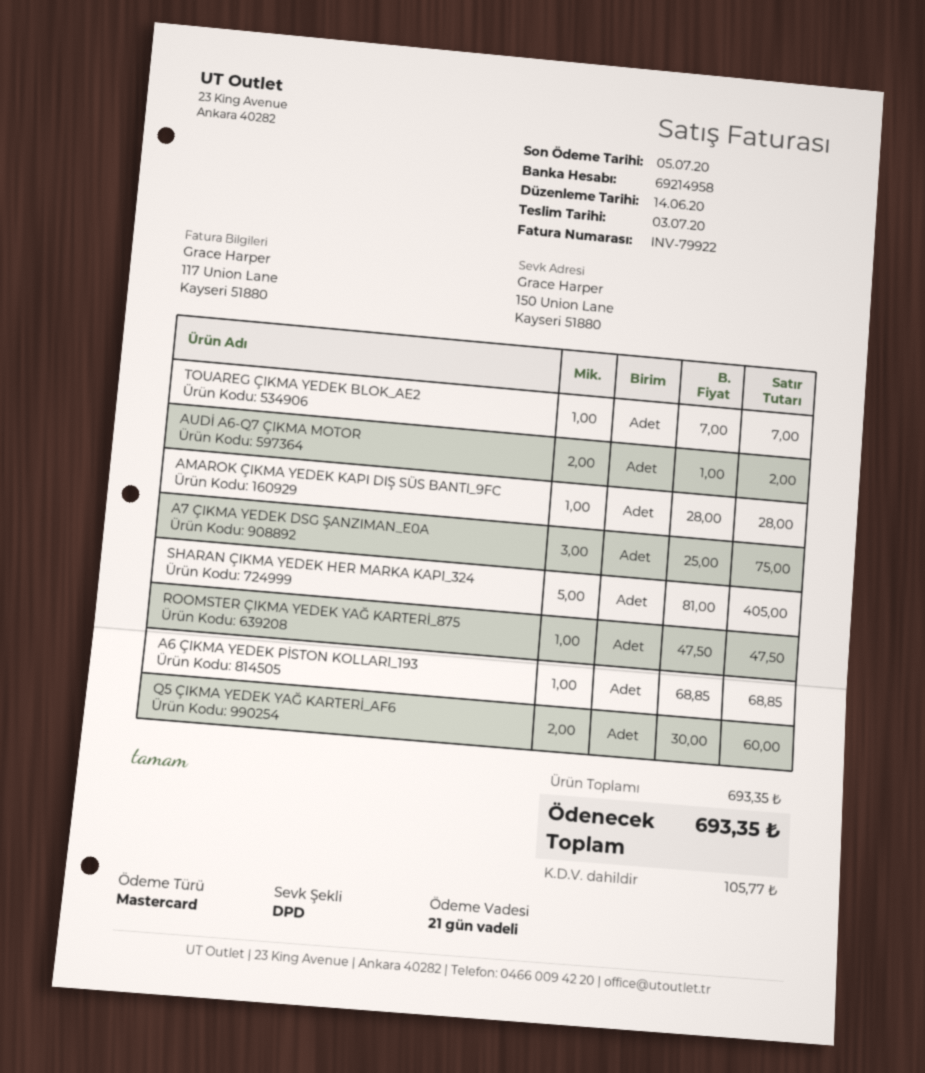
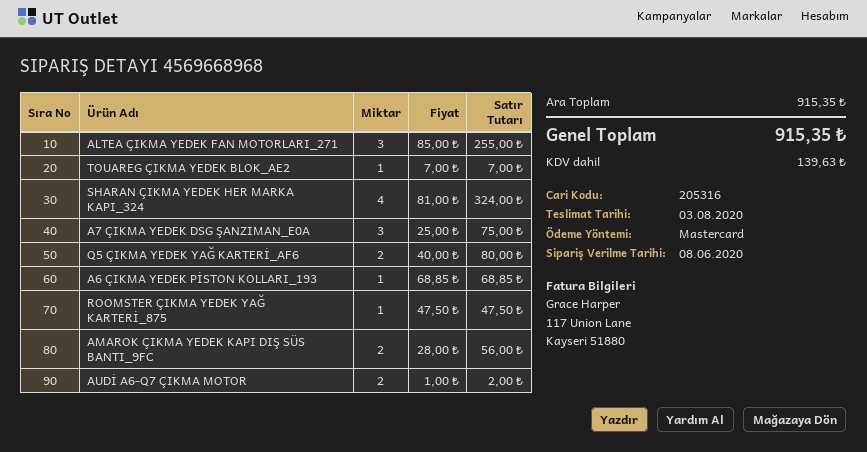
delivery date: 2020-07-03 -> 2020-08-03
AMAROK ÇIKMA YEDEK KAPI DIŞ SÜS BANTI_9FC: 1 x 28.00 = 28.00 -> 2 x 28.00 = 56.00
SHARAN ÇIKMA YEDEK HER MARKA KAPI_324: 5 x 81.00 = 405.00 -> 4 x 81.00 = 324.00
Q5 ÇIKMA YEDEK YAĞ KARTERİ_AF6: 2 x 30.00 = 60.00 -> 2 x 40.00 = 80.00
ALTEA ÇIKMA YEDEK FAN MOTORLARI_271: none -> 3 x 85.00 = 255.00
subtotal: 693.35 -> 915.35
tax: 105.77 -> 139.63
total: 693.35 -> 915.35

